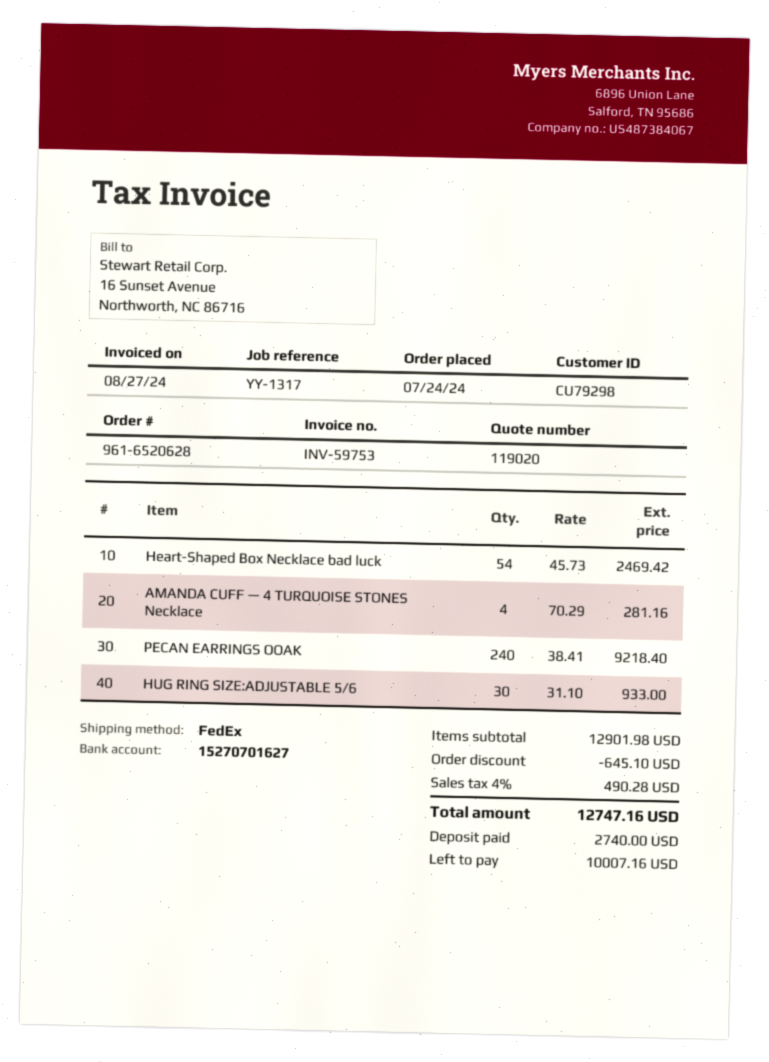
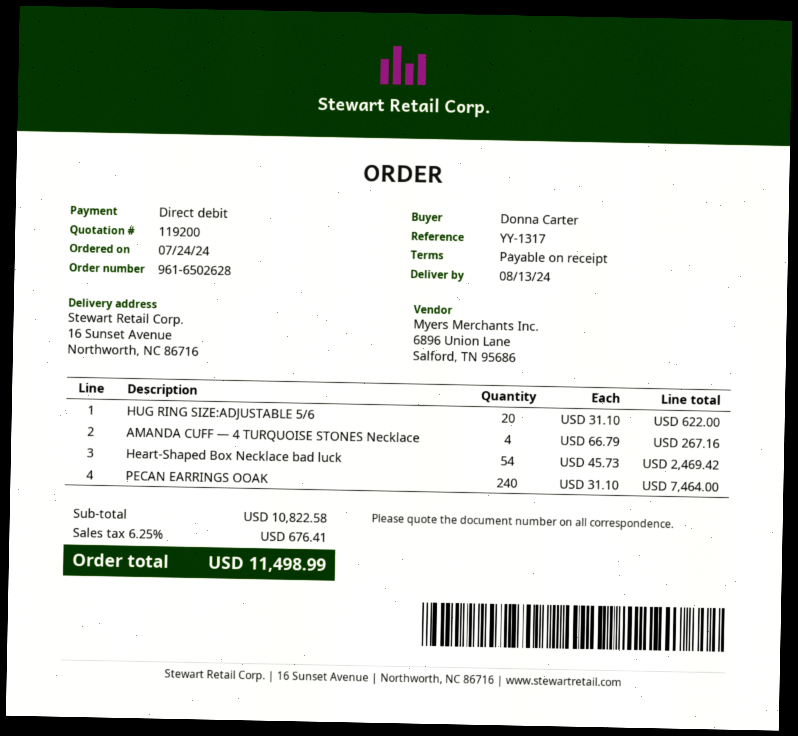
quote number: 119020 -> 119200
order number: 961-6520628 -> 961-6502628
AMANDA CUFF — 4 TURQUOISE STONES Necklace: 4 x 70.29 = 281.16 -> 4 x 66.79 = 267.16
PECAN EARRINGS OOAK: 240 x 38.41 = 9218.40 -> 240 x 31.10 = 7464.00
HUG RING SIZE:ADJUSTABLE 5/6: 30 x 31.10 = 933.00 -> 20 x 31.10 = 622.00
subtotal: 12901.98 -> 10822.58
discount: 645.10 -> none
tax: 4% = 490.28 -> 6.25% = 676.41
total: 12747.16 -> 11498.99

